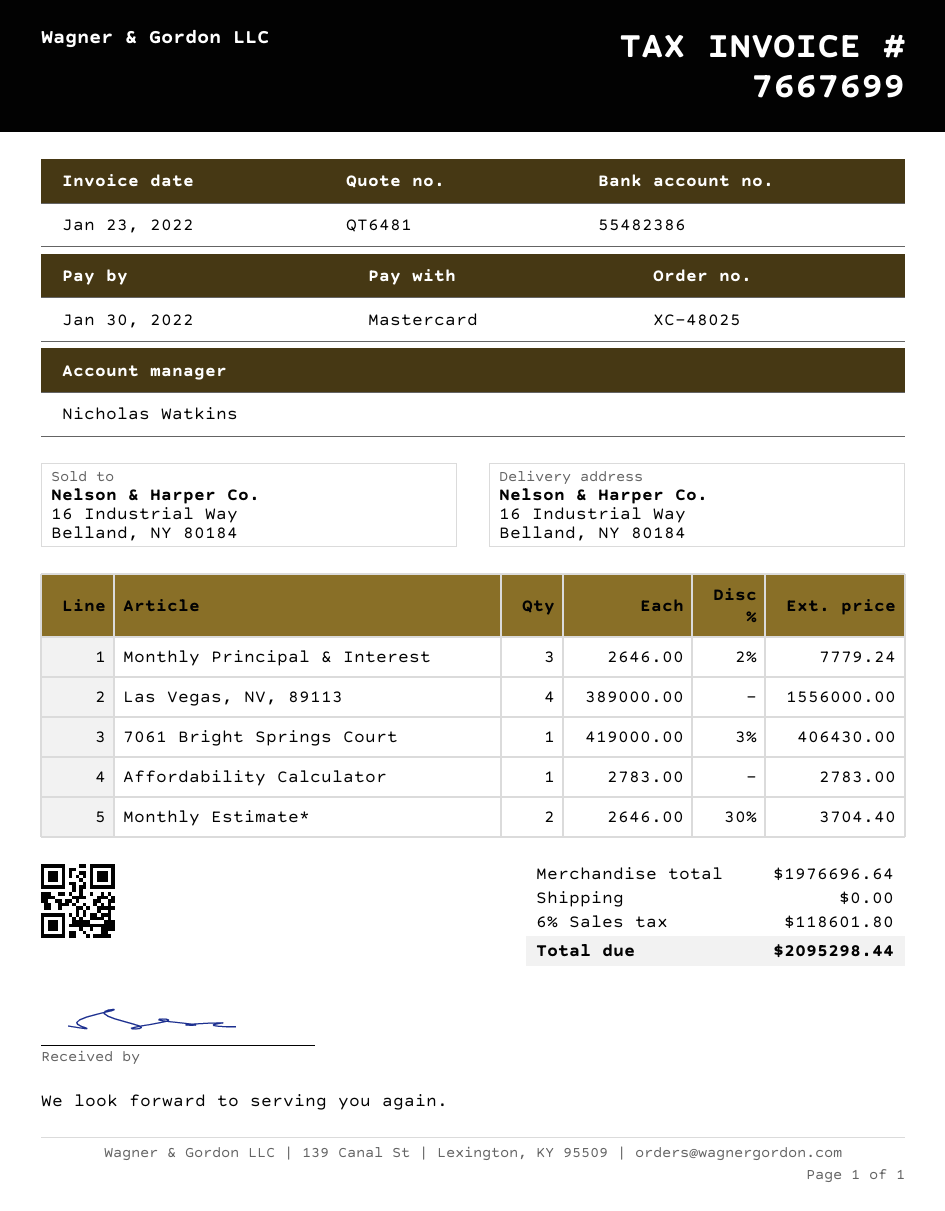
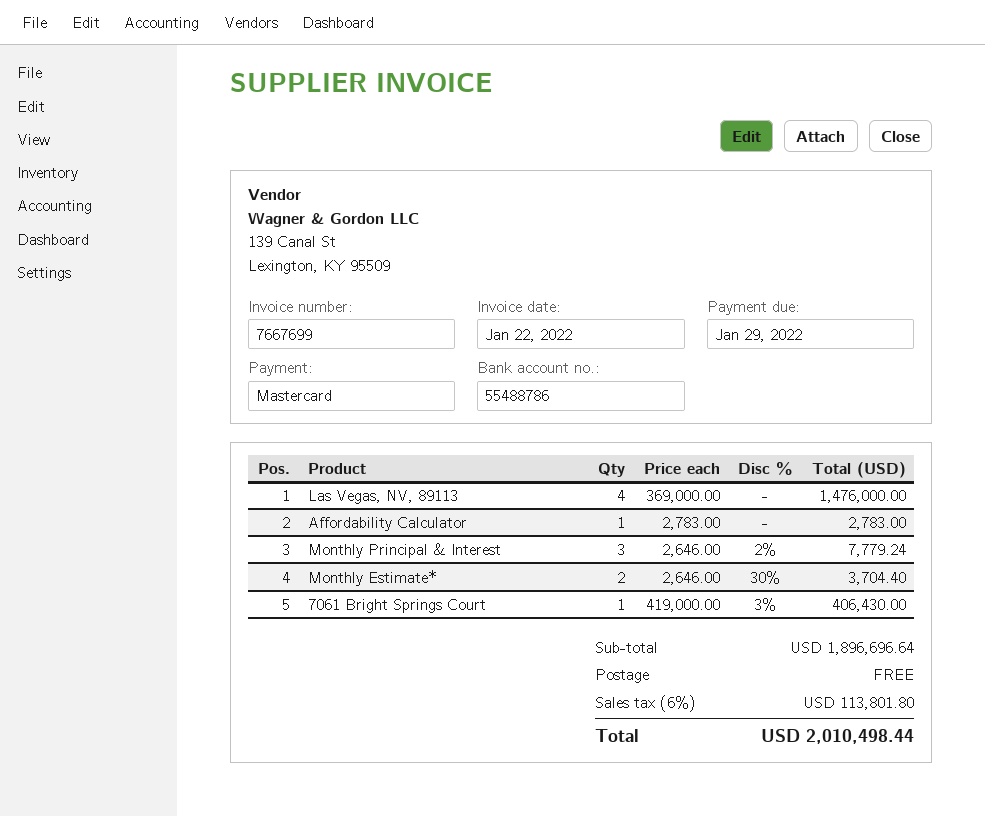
invoice date: 2022-01-23 -> 2022-01-22
due date: 2022-01-30 -> 2022-01-29
bank account: 55482386 -> 55488786
Las Vegas, NV, 89113: 4 x 389000.00 = 1556000.00 -> 4 x 369000.00 = 1476000.00
subtotal: 1976696.64 -> 1896696.64
tax: 6% = 118601.80 -> 6% = 113801.80
total: 2095298.44 -> 2010498.44

